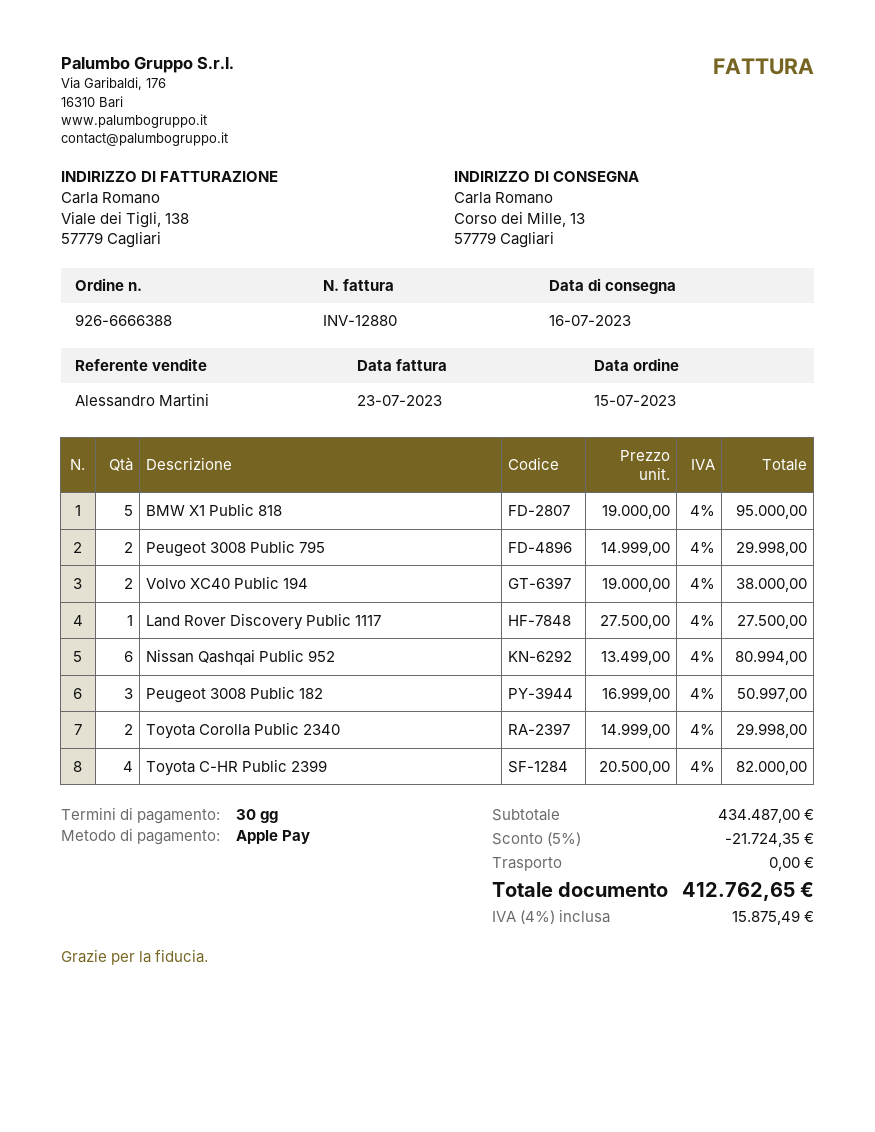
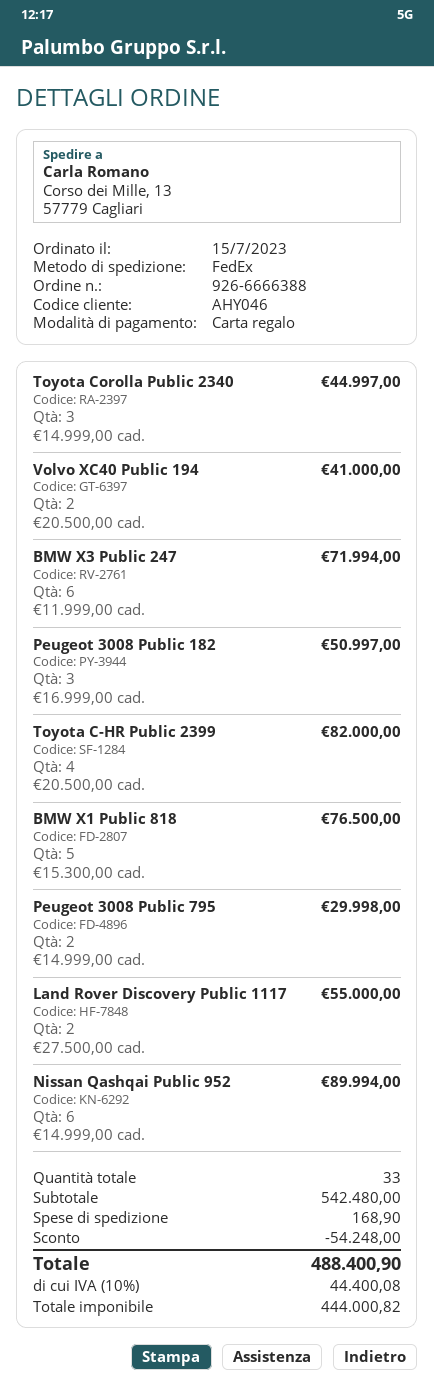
payment method: Apple Pay -> gift card
BMW X1 Public 818: 5 x 19000.00 = 95000.00 -> 5 x 15300.00 = 76500.00
Volvo XC40 Public 194: 2 x 19000.00 = 38000.00 -> 2 x 20500.00 = 41000.00
Land Rover Discovery Public 1117: 1 x 27500.00 = 27500.00 -> 2 x 27500.00 = 55000.00
Nissan Qashqai Public 952: 6 x 13499.00 = 80994.00 -> 6 x 14999.00 = 89994.00
Toyota Corolla Public 2340: 2 x 14999.00 = 29998.00 -> 3 x 14999.00 = 44997.00
BMW X3 Public 247: none -> 6 x 11999.00 = 71994.00
subtotal: 434487.00 -> 542480.00
discount: 21724.35 -> 54248.00
shipping: 0.00 -> 168.90
tax: 4% = 15875.49 -> 10% = 44400.08
total: 412762.65 -> 488400.90

